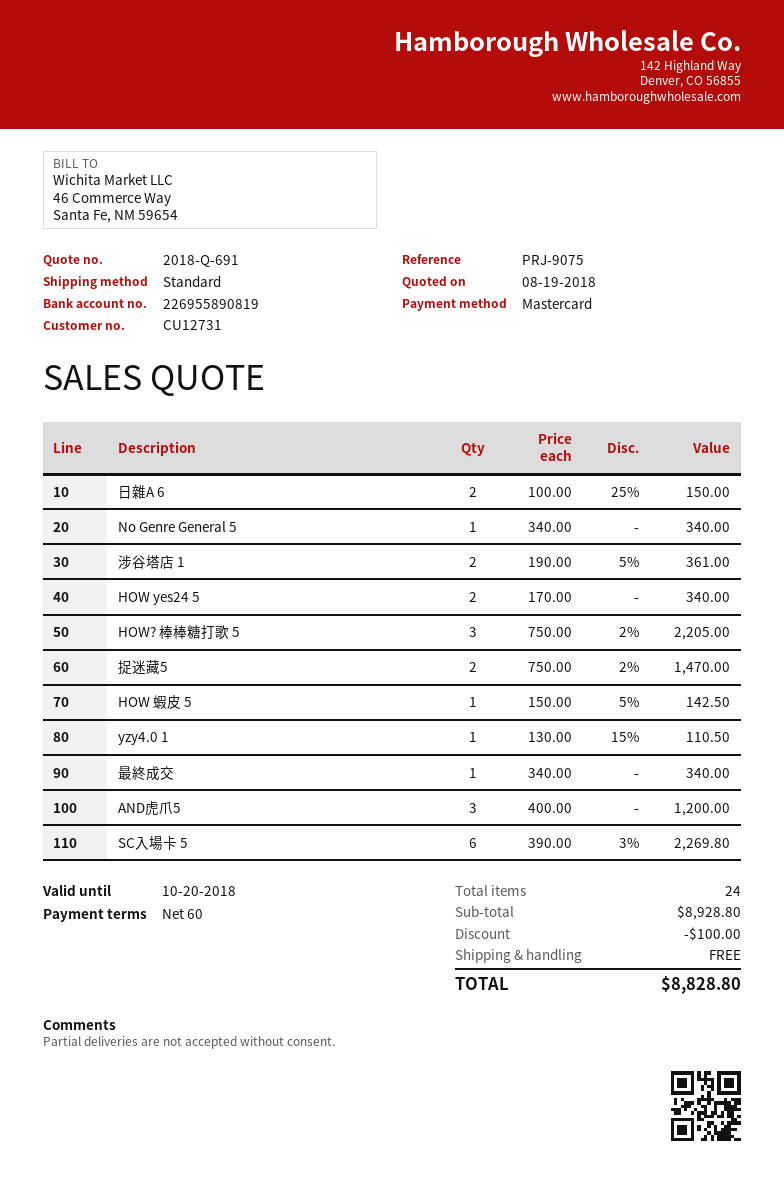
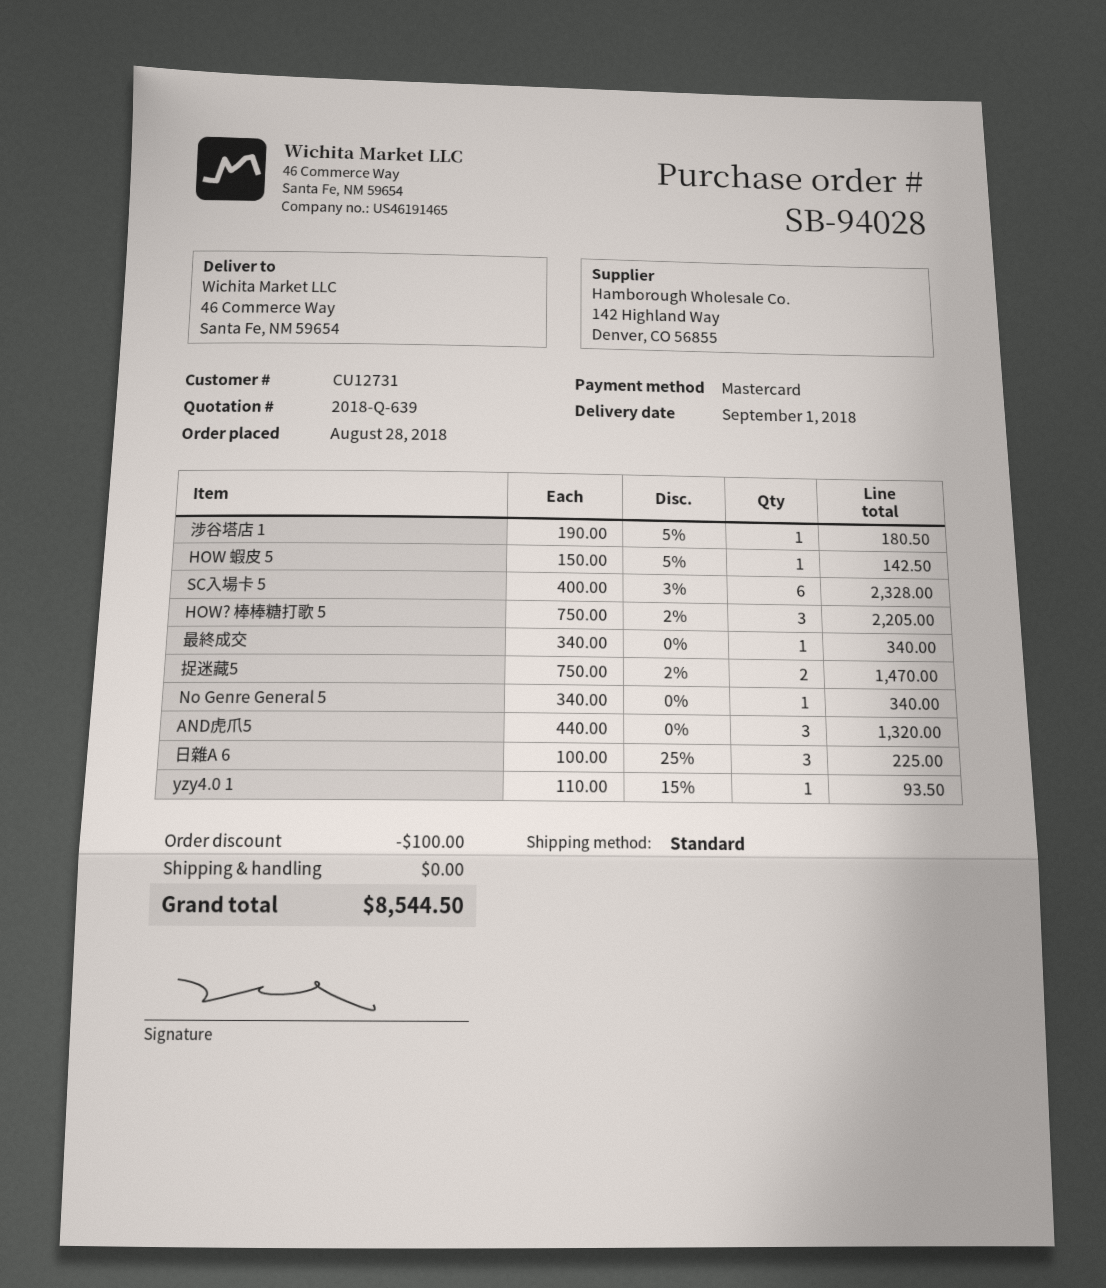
quote number: 2018-Q-691 -> 2018-Q-639
日雜A 6: 2 x 100.00 - 25% = 150.00 -> 3 x 100.00 - 25% = 225.00
涉谷塔店 1: 2 x 190.00 - 5% = 361.00 -> 1 x 190.00 - 5% = 180.50
HOW yes24 5: 2 x 170.00 = 340.00 -> none
yzy4.0 1: 1 x 130.00 - 15% = 110.50 -> 1 x 110.00 - 15% = 93.50
AND虎爪5: 3 x 400.00 = 1200.00 -> 3 x 440.00 = 1320.00
SC入場卡 5: 6 x 390.00 - 3% = 2269.80 -> 6 x 400.00 - 3% = 2328.00
total: 8828.80 -> 8544.50

